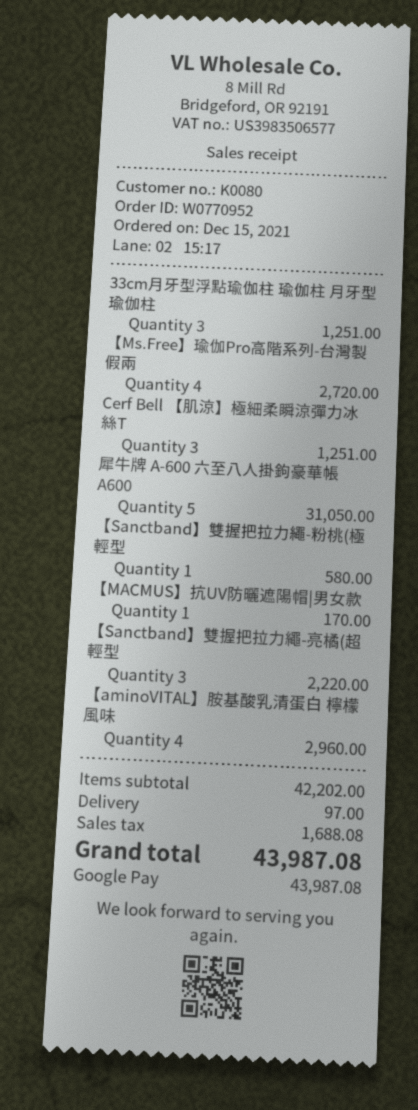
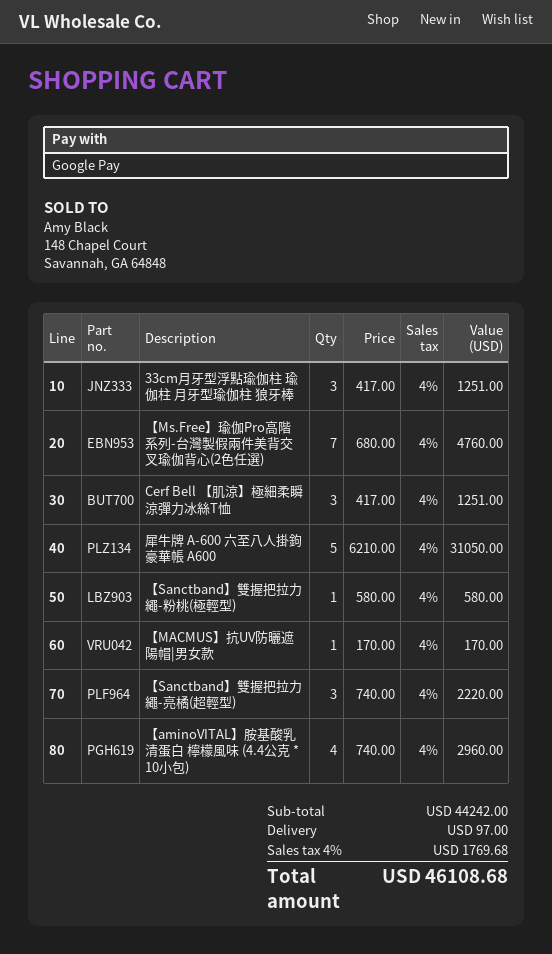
【Ms.Free】瑜伽Pro高階系列-台灣製假兩: 4 for 2720.00 -> 7 for 4760.00
subtotal: 42202.00 -> 44242.00
tax: 1688.08 -> 1769.68
total: 43987.08 -> 46108.68

